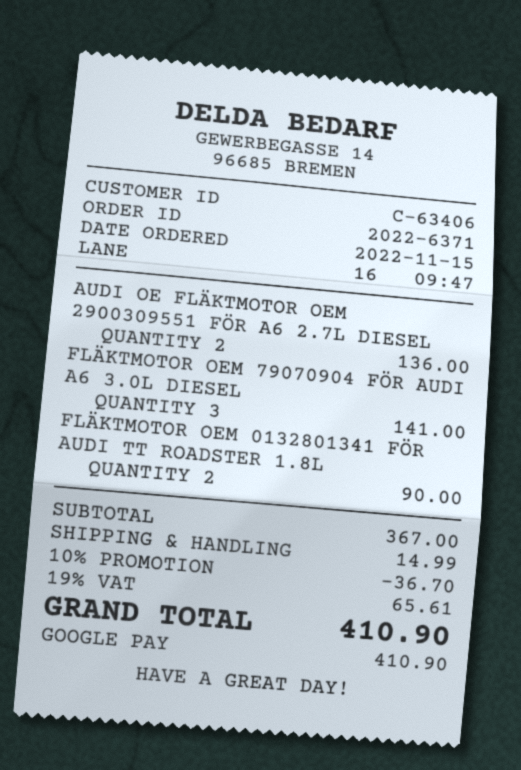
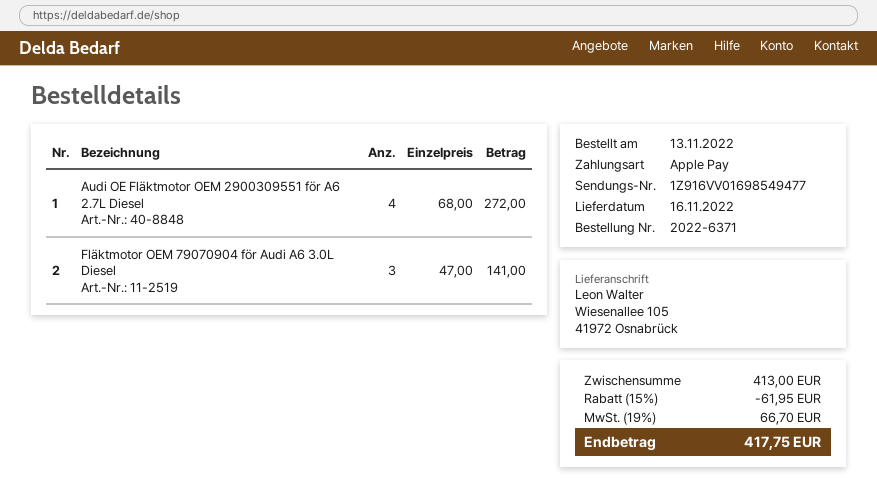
order date: 2022-11-15 -> 2022-11-13
payment method: Google Pay -> Apple Pay
AUDI OE FLÄKTMOTOR OEM 2900309551 FÖR A6 2.7L DIESEL: 2 for 136.00 -> 4 for 272.00
FLÄKTMOTOR OEM 0132801341 FÖR AUDI TT ROADSTER 1.8L: 2 for 90.00 -> none
subtotal: 367.00 -> 413.00
discount: 10% = 36.70 -> 15% = 61.95
shipping: 14.99 -> none
tax: 19% = 65.61 -> 19% = 66.70
total: 410.90 -> 417.75

